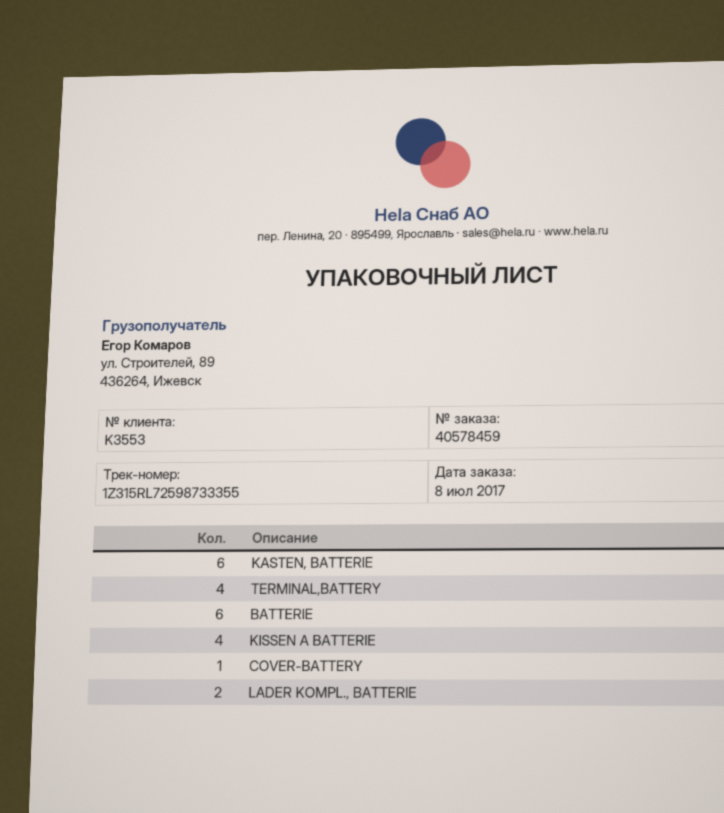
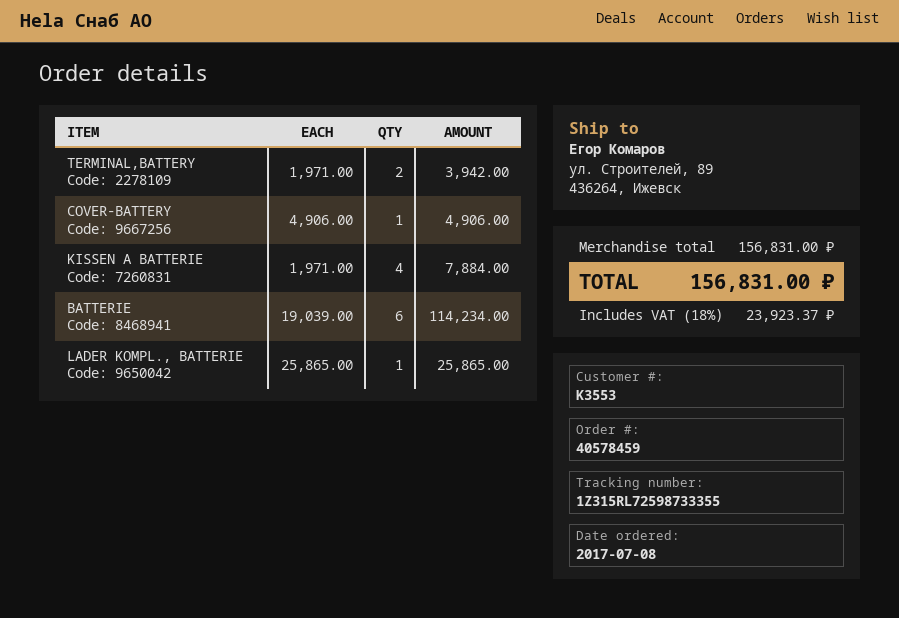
KASTEN, BATTERIE: 6 -> none
TERMINAL,BATTERY: 4 -> 2
LADER KOMPL., BATTERIE: 2 -> 1

